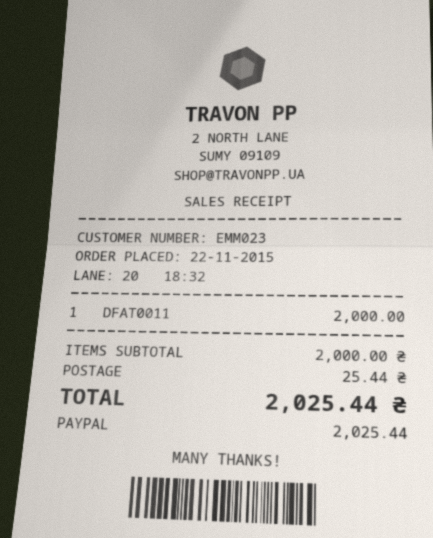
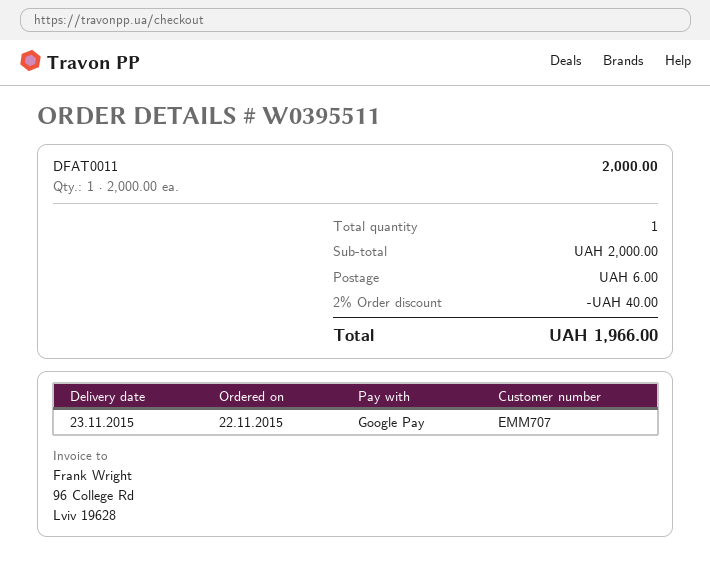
customer number: EMM023 -> EMM707
payment method: PayPal -> Google Pay
discount: none -> 2% = 40.00
shipping: 25.44 -> 6.00
total: 2025.44 -> 1966.00

